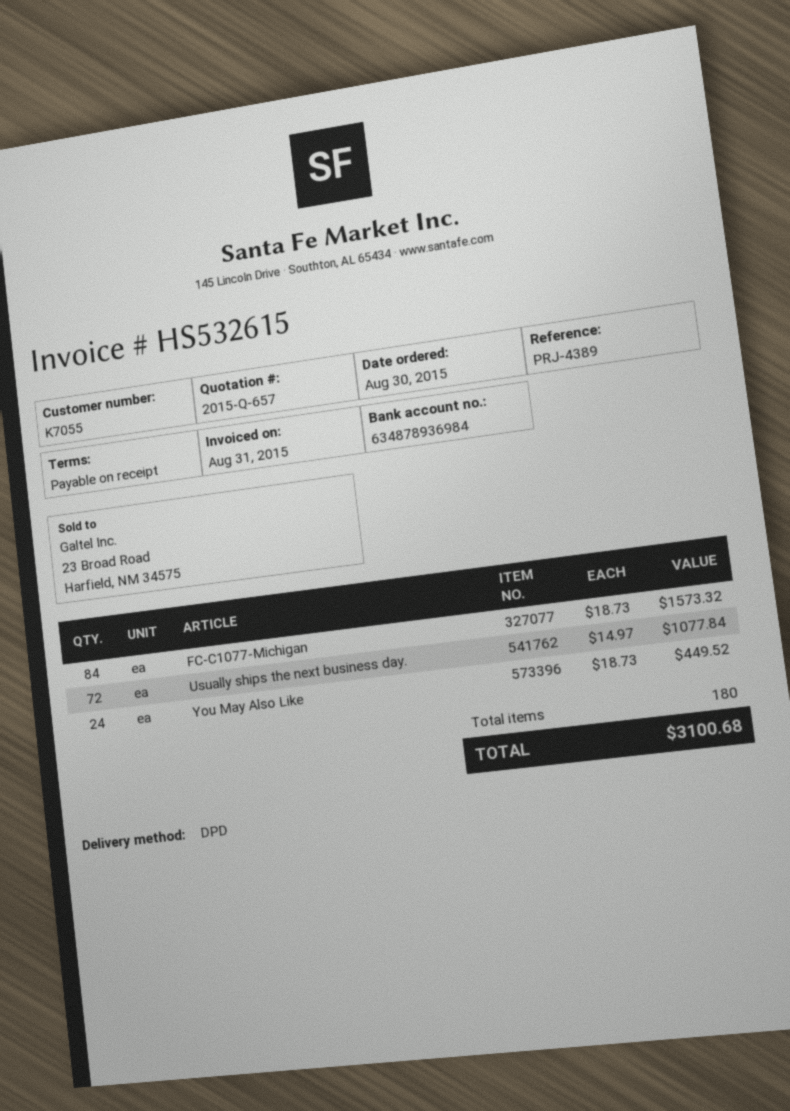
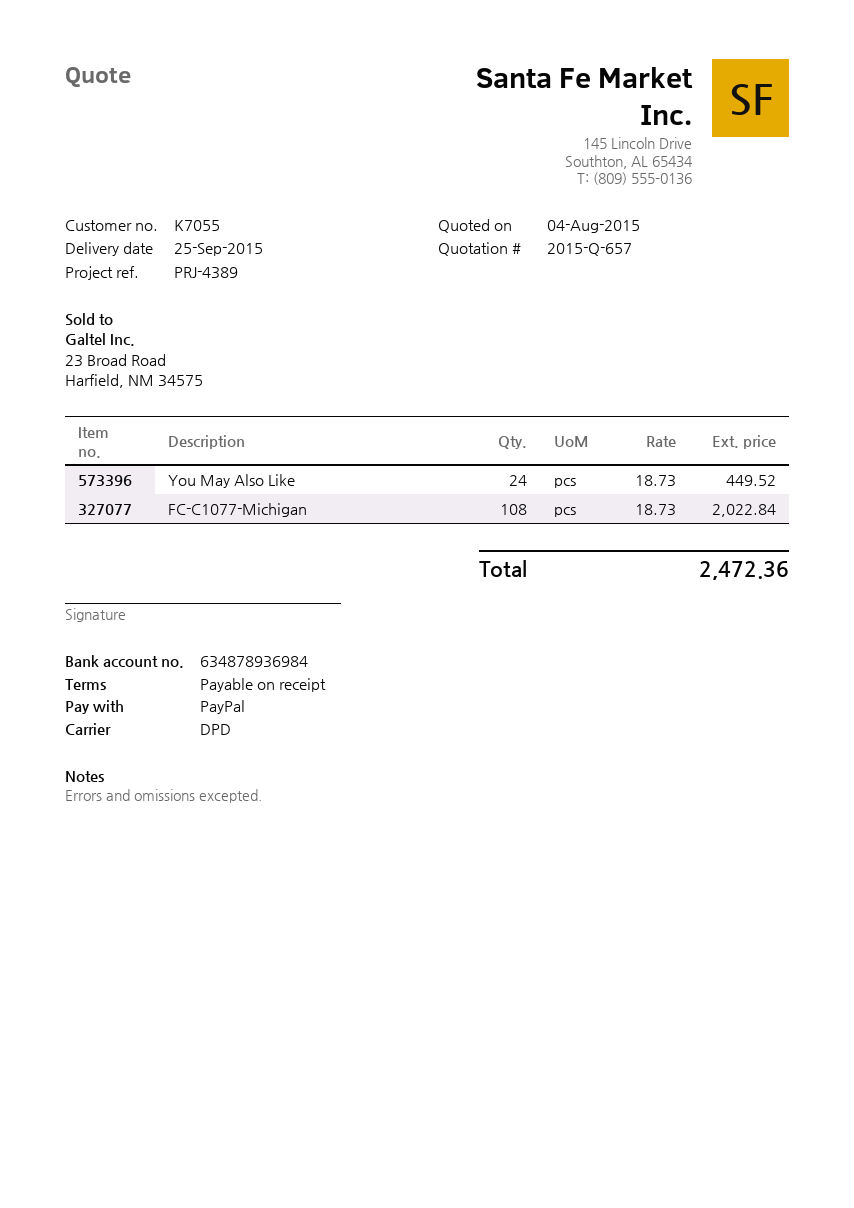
FC-C1077-Michigan: 84 x 18.73 = 1573.32 -> 108 x 18.73 = 2022.84
Usually ships the next business day.: 72 x 14.97 = 1077.84 -> none
total: 3100.68 -> 2472.36

